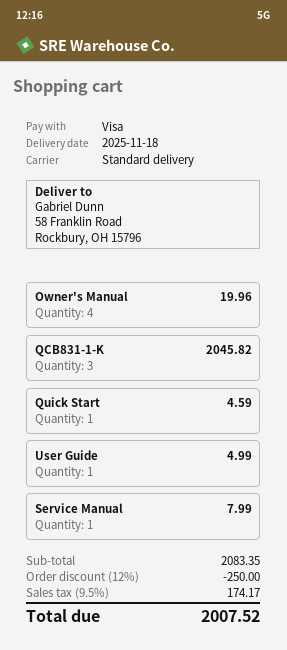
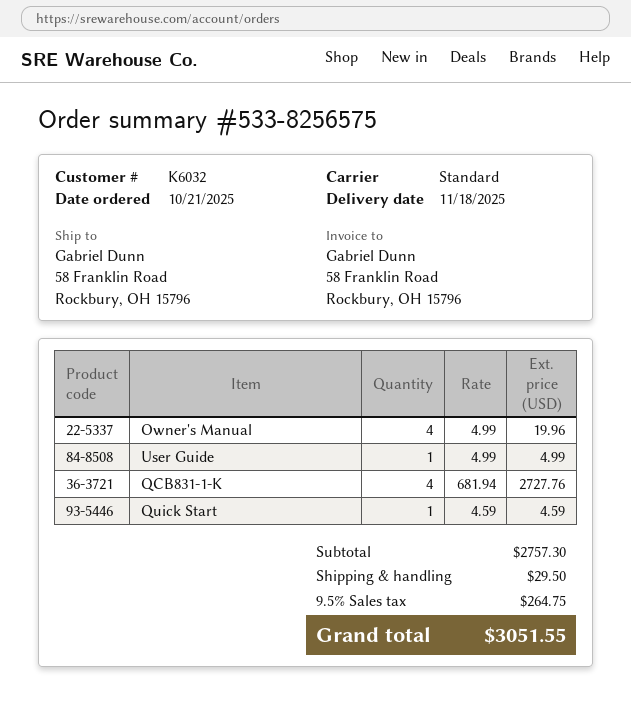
QCB831-1-K: 3 for 2045.82 -> 4 for 2727.76
Service Manual: 1 for 7.99 -> none
subtotal: 2083.35 -> 2757.30
discount: 12% = 250.00 -> none
shipping: none -> 29.50
tax: 9.5% = 174.17 -> 9.5% = 264.75
total: 2007.52 -> 3051.55

